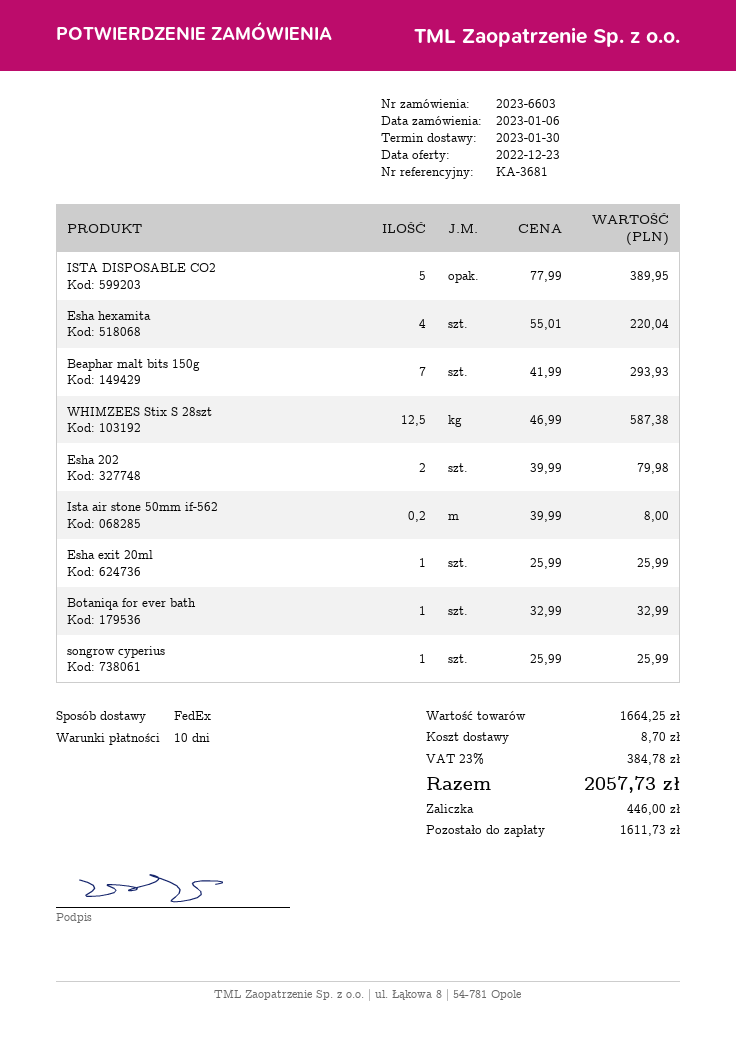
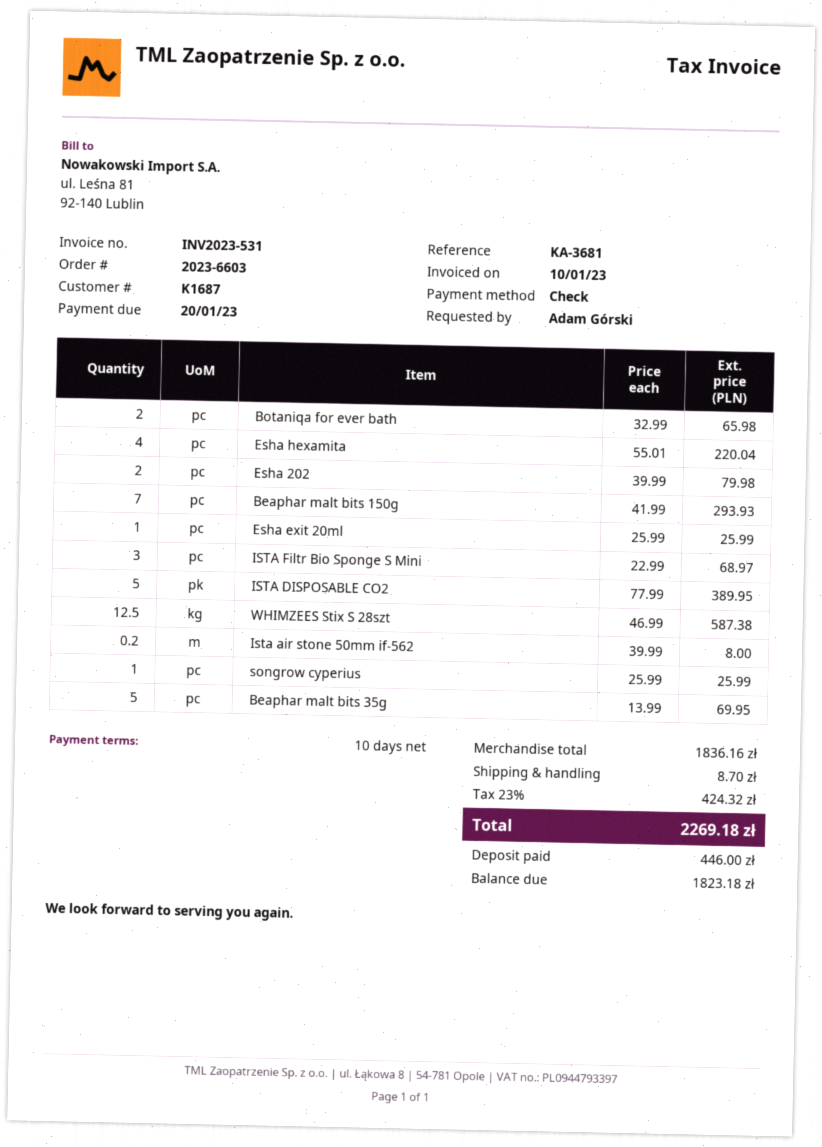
Botaniqa for ever bath: 1 x 32.99 = 32.99 -> 2 x 32.99 = 65.98
ISTA Filtr Bio Sponge S Mini: none -> 3 x 22.99 = 68.97
Beaphar malt bits 35g: none -> 5 x 13.99 = 69.95
subtotal: 1664.25 -> 1836.16
tax: 23% = 384.78 -> 23% = 424.32
total: 2057.73 -> 2269.18
balance: 1611.73 -> 1823.18

